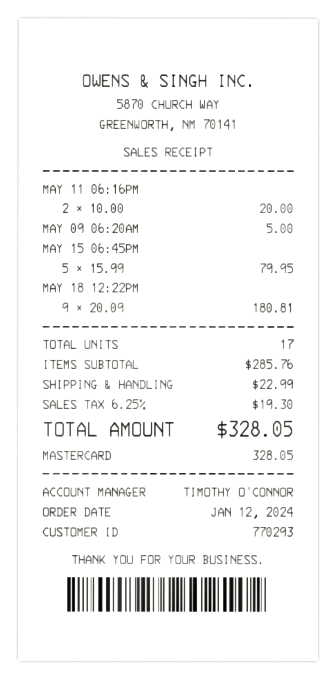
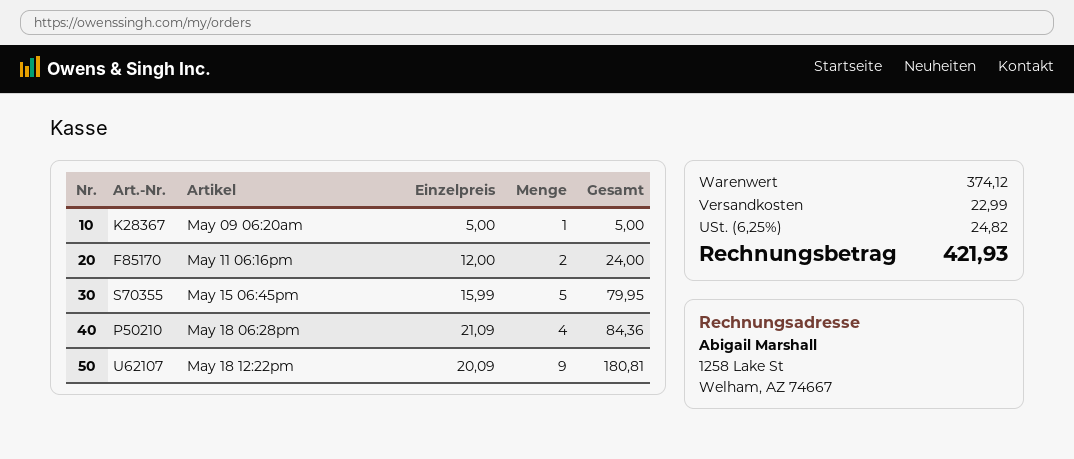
MAY 11 06:16PM: 2 x 10.00 = 20.00 -> 2 x 12.00 = 24.00
May 18 06:28pm: none -> 4 x 21.09 = 84.36
subtotal: 285.76 -> 374.12
tax: 6.25% = 19.30 -> 6.25% = 24.82
total: 328.05 -> 421.93

